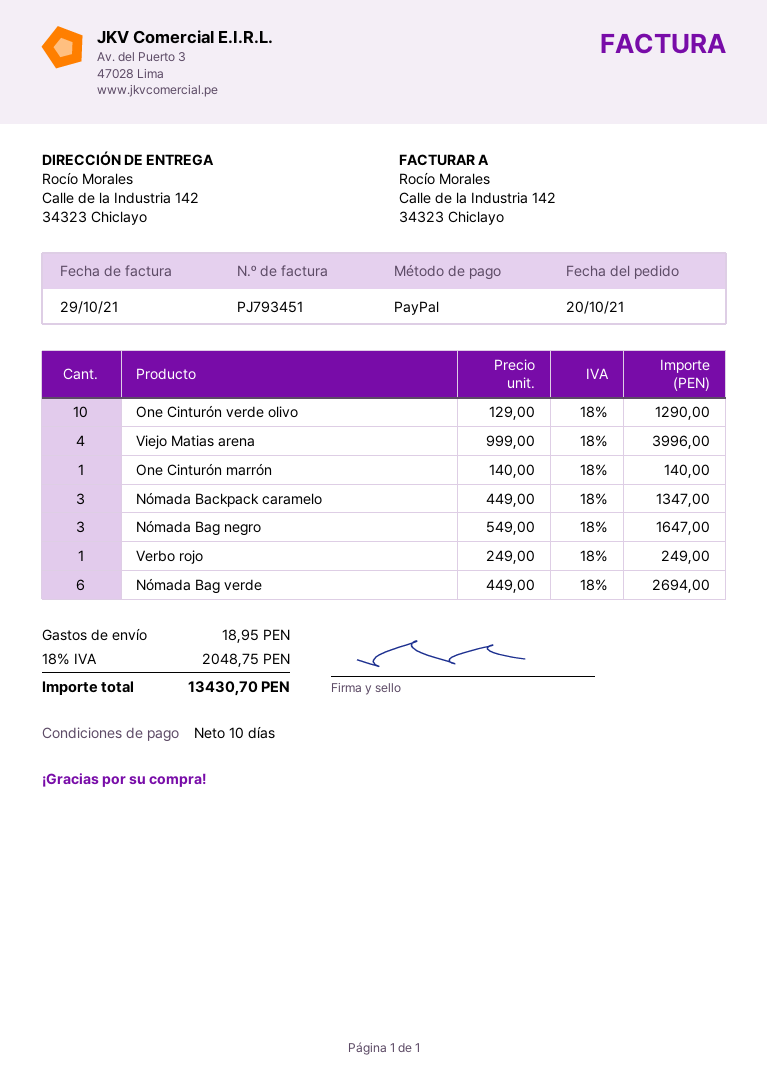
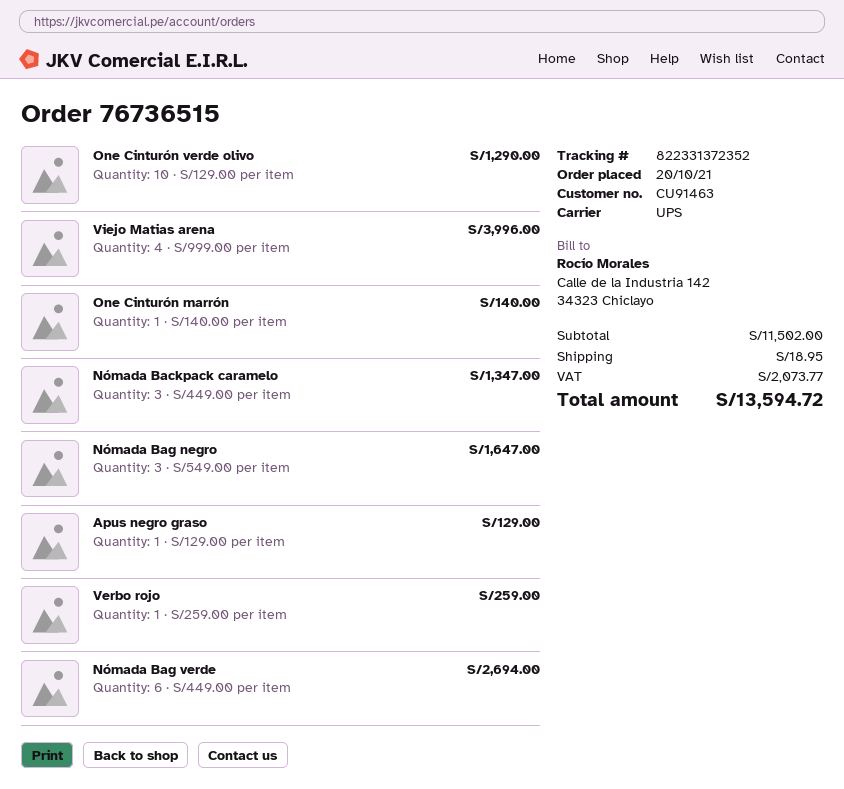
Verbo rojo: 1 x 249.00 = 249.00 -> 1 x 259.00 = 259.00
Apus negro graso: none -> 1 x 129.00 = 129.00
tax: 2048.75 -> 2073.77
total: 13430.70 -> 13594.72

